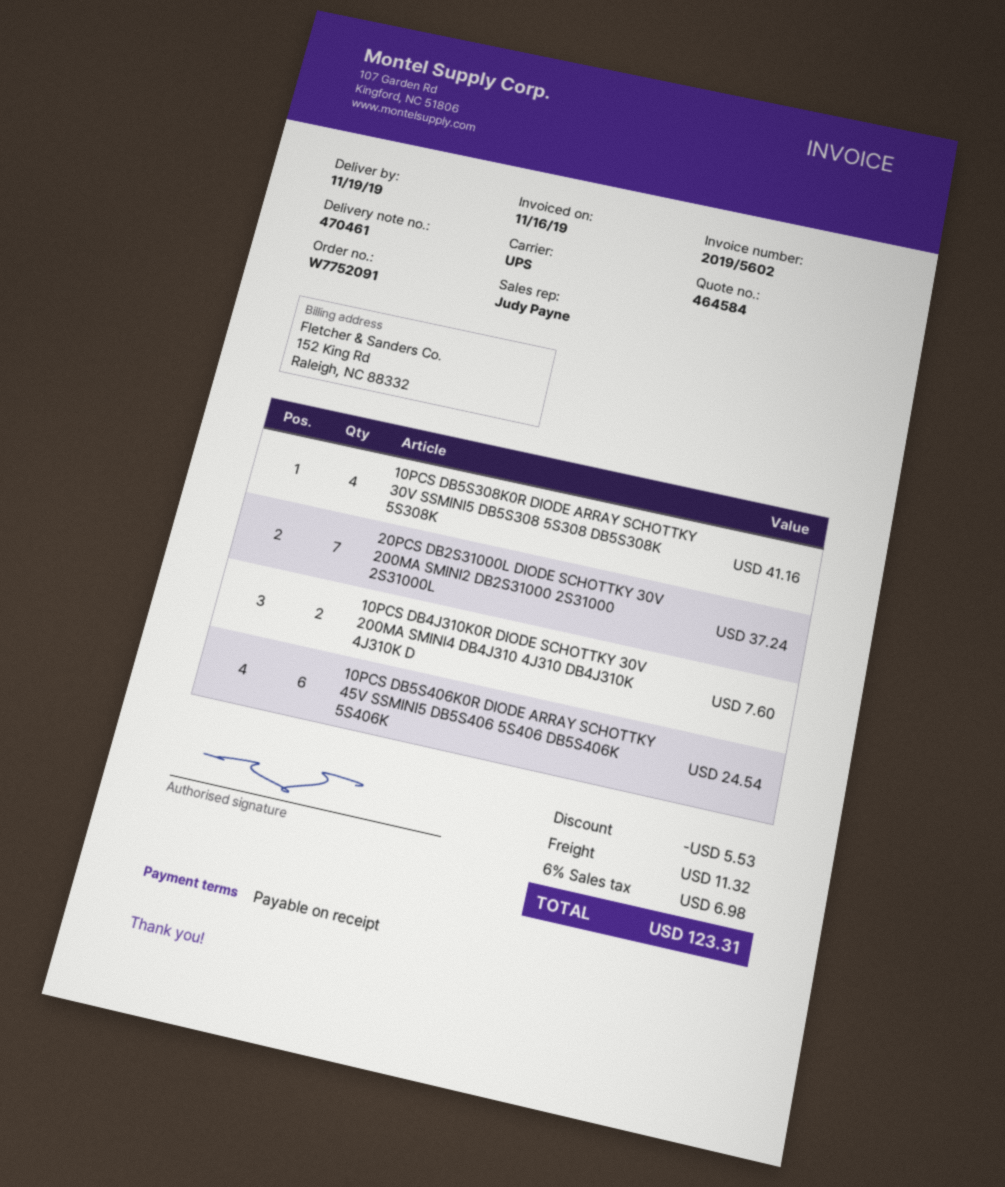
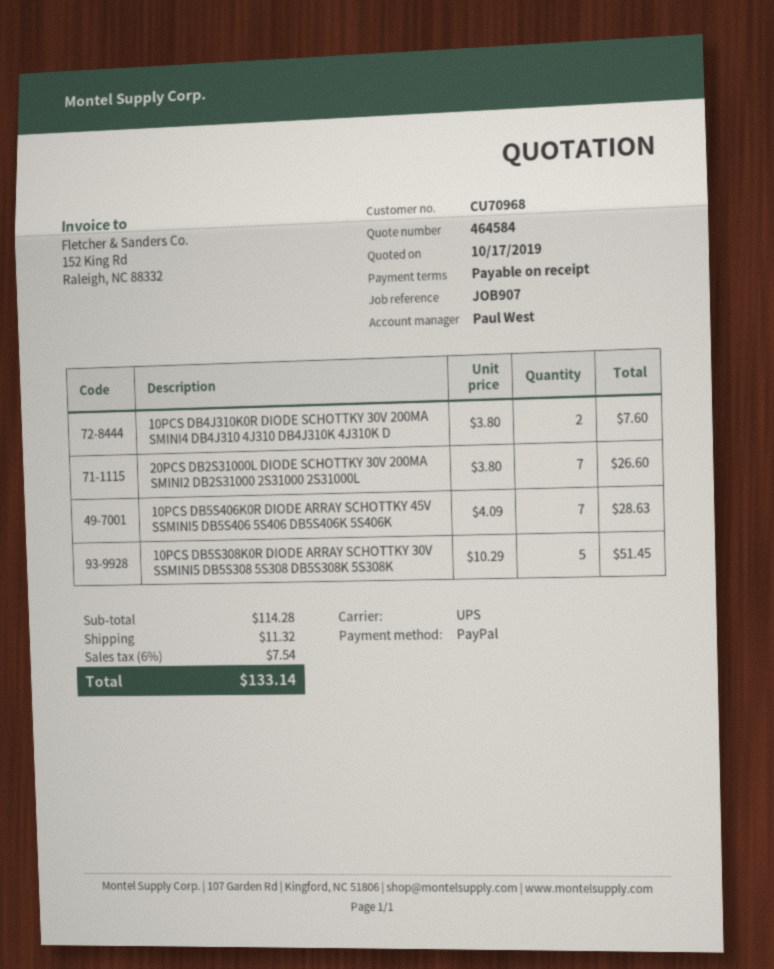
sales rep: Judy Payne -> Paul West
10PCS DB5S308K0R DIODE ARRAY SCHOTTKY 30V SSMINI5 DB5S308 5S308 DB5S308K 5S308K: 4 for 41.16 -> 5 for 51.45
20PCS DB2S31000L DIODE SCHOTTKY 30V 200MA SMINI2 DB2S31000 2S31000 2S31000L: 7 for 37.24 -> 7 for 26.60
10PCS DB5S406K0R DIODE ARRAY SCHOTTKY 45V SSMINI5 DB5S406 5S406 DB5S406K 5S406K: 6 for 24.54 -> 7 for 28.63
discount: 5.53 -> none
tax: 6% = 6.98 -> 6% = 7.54
total: 123.31 -> 133.14

